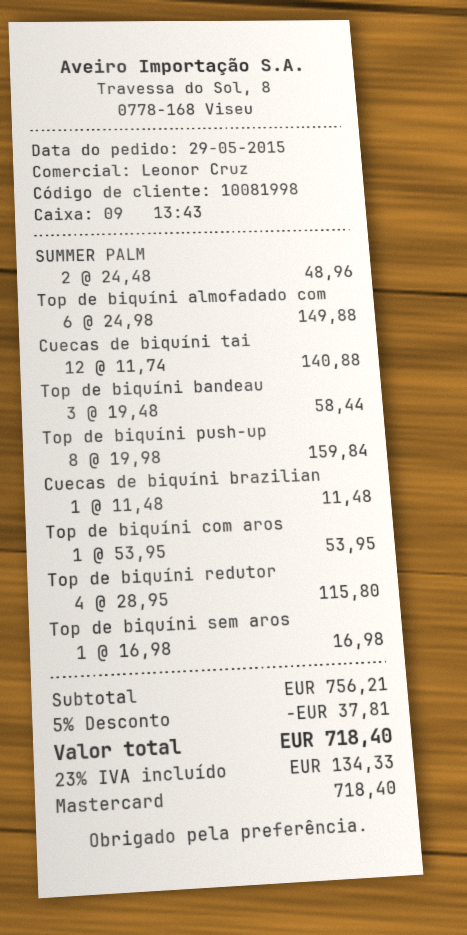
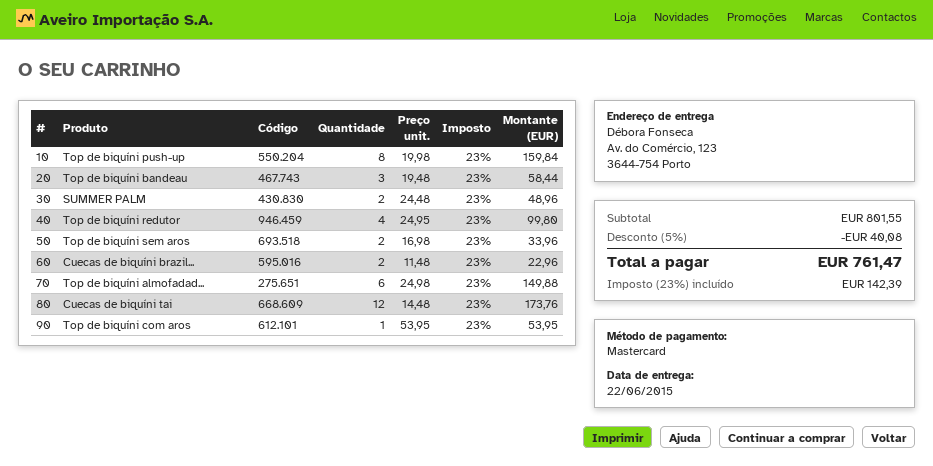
Cuecas de biquíni tai: 12 x 11.74 = 140.88 -> 12 x 14.48 = 173.76
Cuecas de biquíni brazilian: 1 x 11.48 = 11.48 -> 2 x 11.48 = 22.96
Top de biquíni redutor: 4 x 28.95 = 115.80 -> 4 x 24.95 = 99.80
Top de biquíni sem aros: 1 x 16.98 = 16.98 -> 2 x 16.98 = 33.96
subtotal: 756.21 -> 801.55
discount: 5% = 37.81 -> 5% = 40.08
tax: 23% = 134.33 -> 23% = 142.39
total: 718.40 -> 761.47

